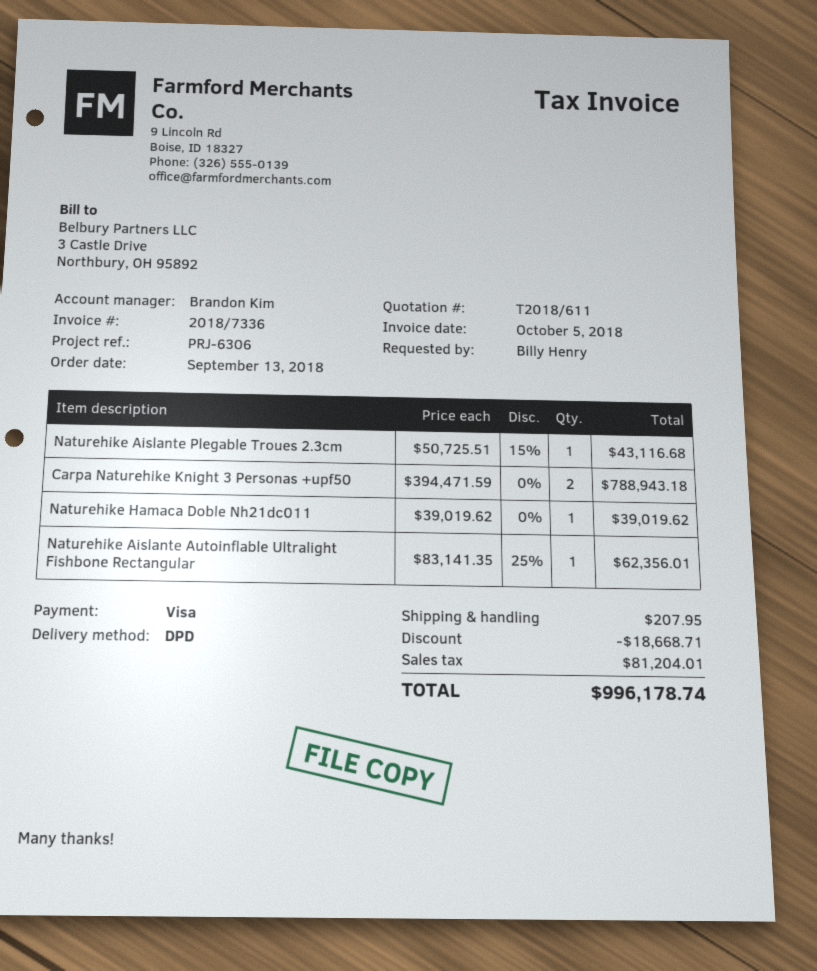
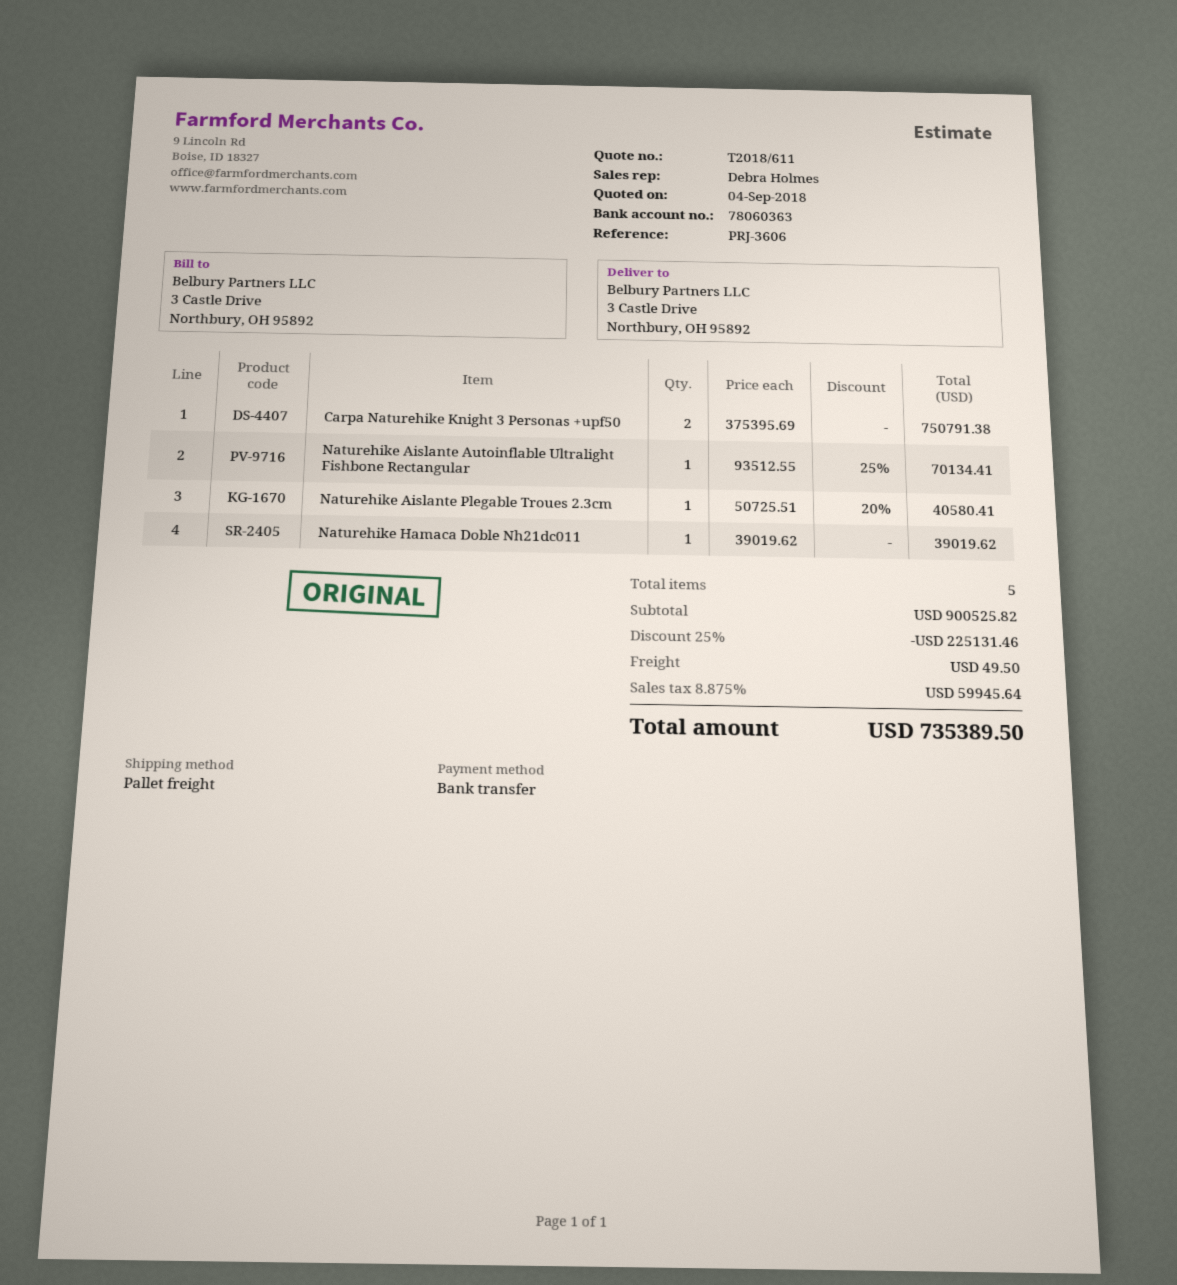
reference: PRJ-6306 -> PRJ-3606
sales rep: Brandon Kim -> Debra Holmes
payment method: Visa -> bank transfer
shipping method: DPD -> pallet freight
Naturehike Aislante Plegable Troues 2.3cm: 1 x 50725.51 - 15% = 43116.68 -> 1 x 50725.51 - 20% = 40580.41
Carpa Naturehike Knight 3 Personas +upf50: 2 x 394471.59 = 788943.18 -> 2 x 375395.69 = 750791.38
Naturehike Aislante Autoinflable Ultralight Fishbone Rectangular: 1 x 83141.35 - 25% = 62356.01 -> 1 x 93512.55 - 25% = 70134.41
discount: 18668.71 -> 225131.46
shipping: 207.95 -> 49.50
tax: 81204.01 -> 59945.64
total: 996178.74 -> 735389.50

